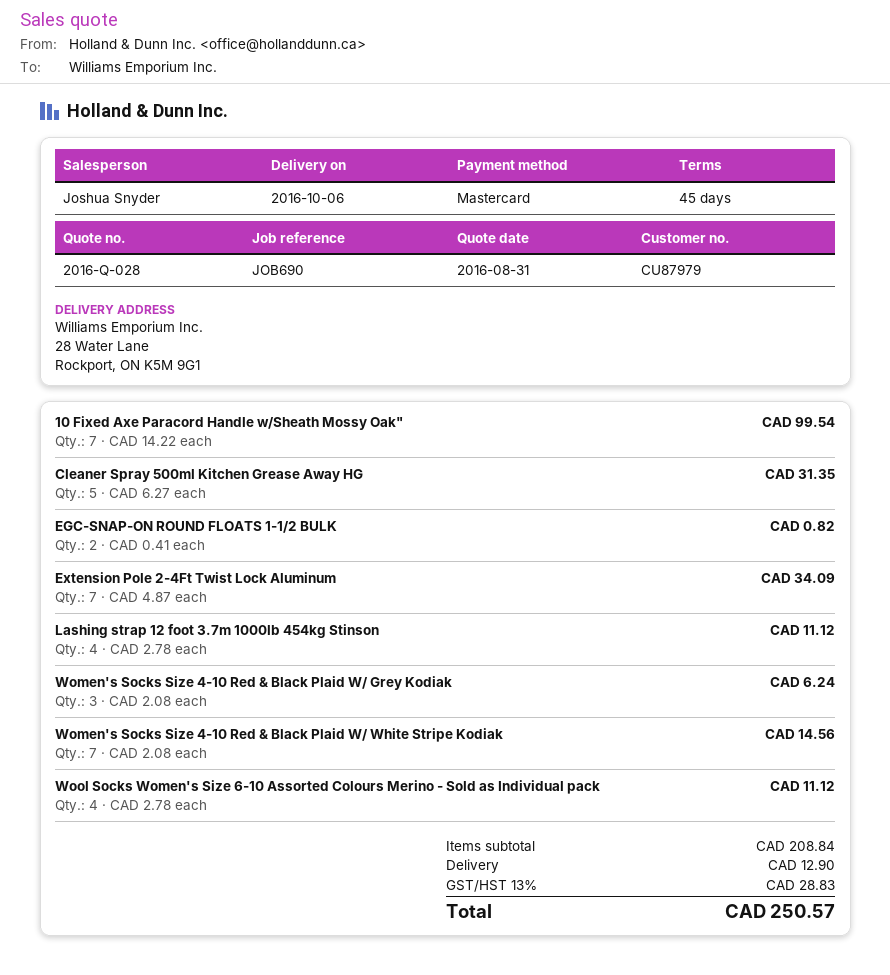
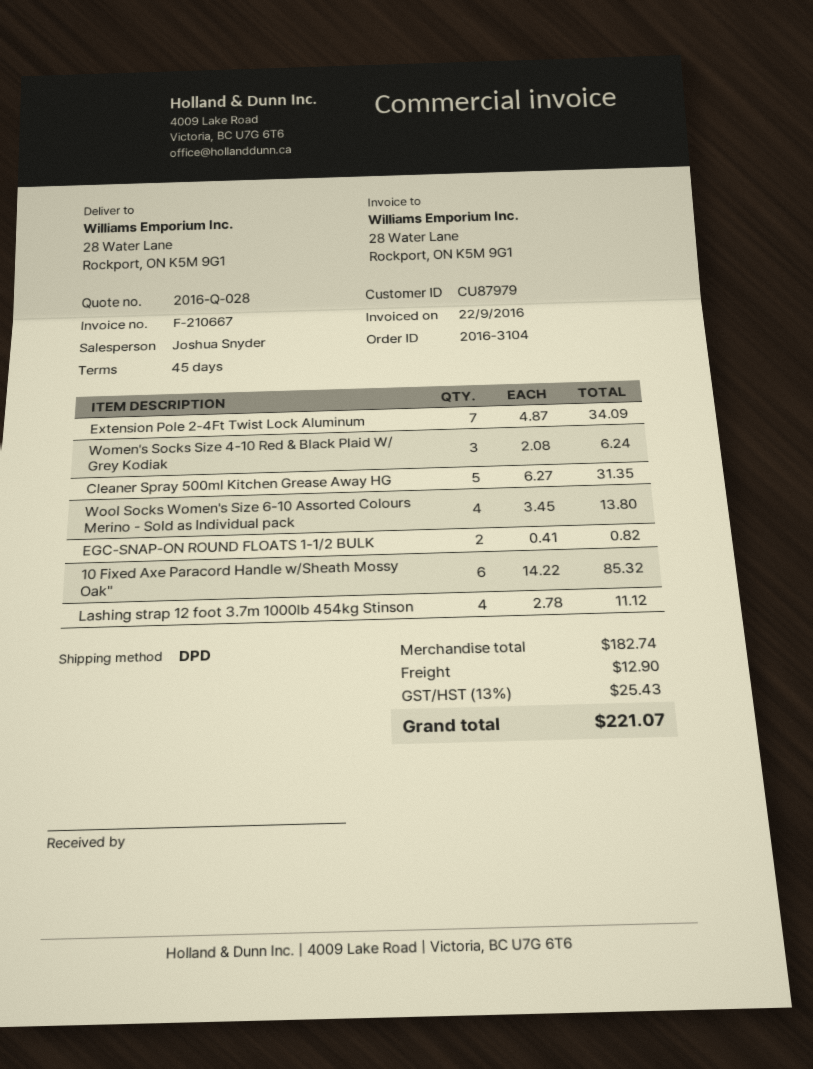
10 Fixed Axe Paracord Handle w/Sheath Mossy Oak": 7 x 14.22 = 99.54 -> 6 x 14.22 = 85.32
Women's Socks Size 4-10 Red & Black Plaid W/ White Stripe Kodiak: 7 x 2.08 = 14.56 -> none
Wool Socks Women's Size 6-10 Assorted Colours Merino - Sold as Individual pack: 4 x 2.78 = 11.12 -> 4 x 3.45 = 13.80
subtotal: 208.84 -> 182.74
tax: 13% = 28.83 -> 13% = 25.43
total: 250.57 -> 221.07

